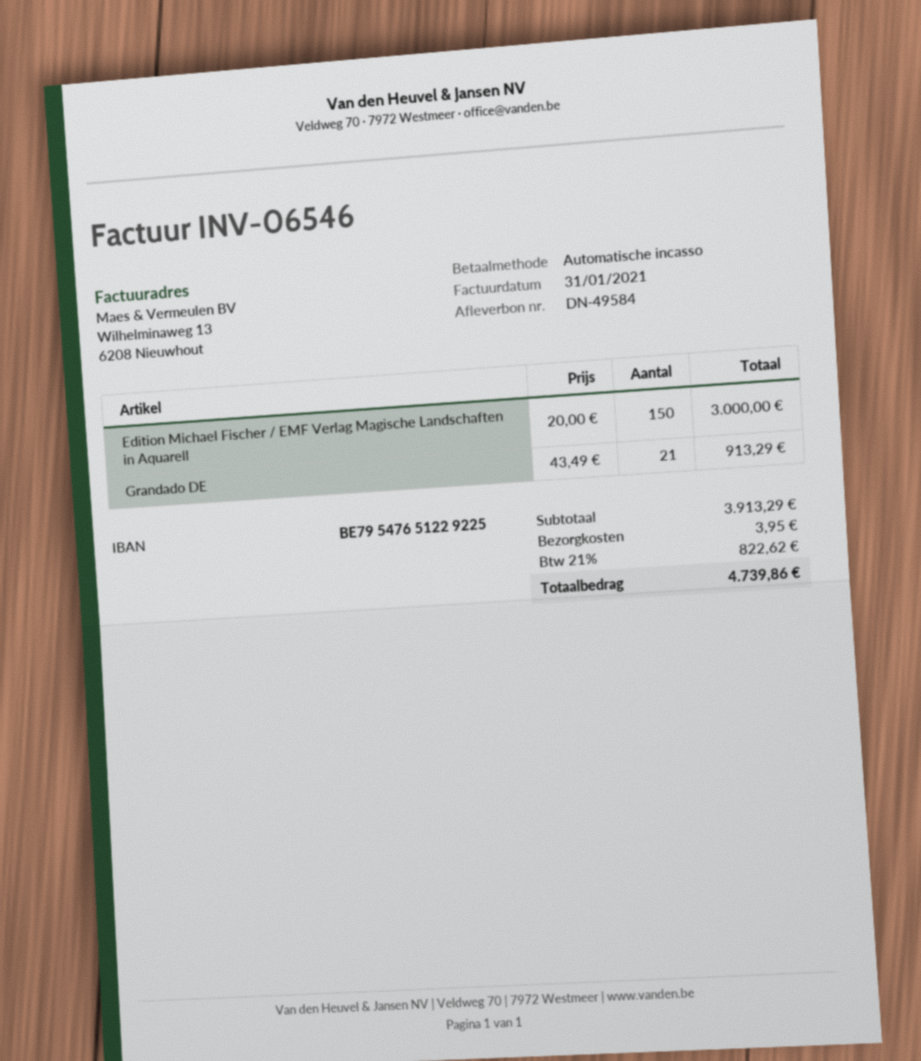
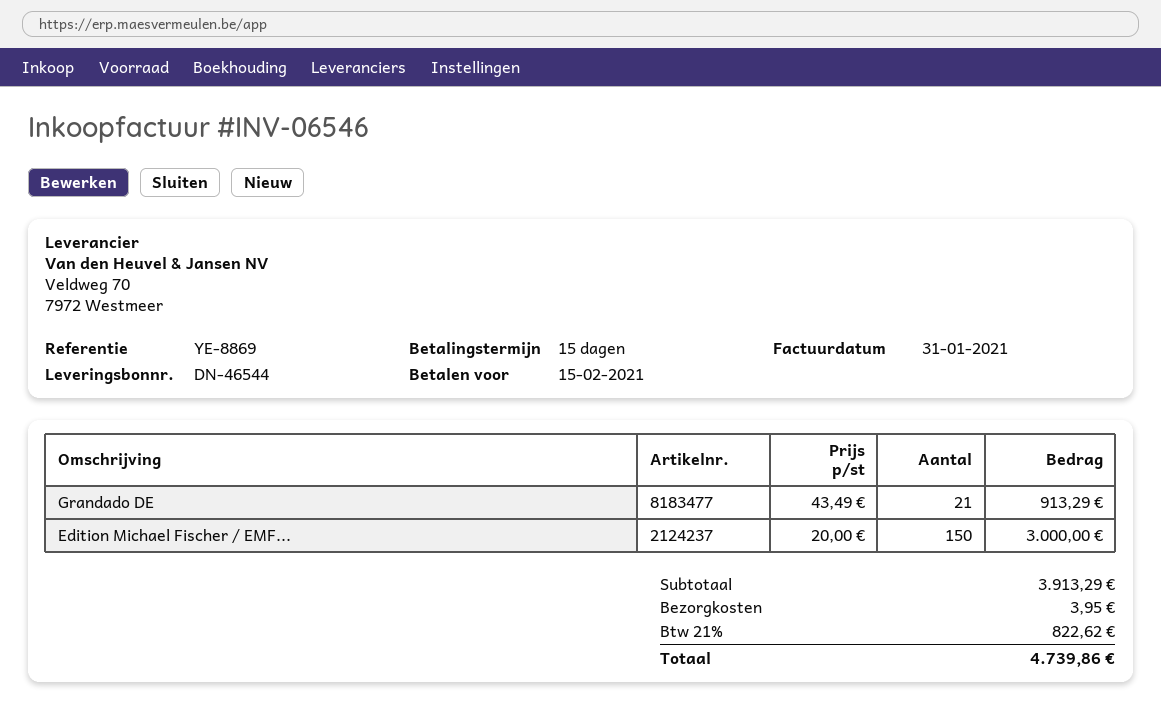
delivery note number: DN-49584 -> DN-46544

